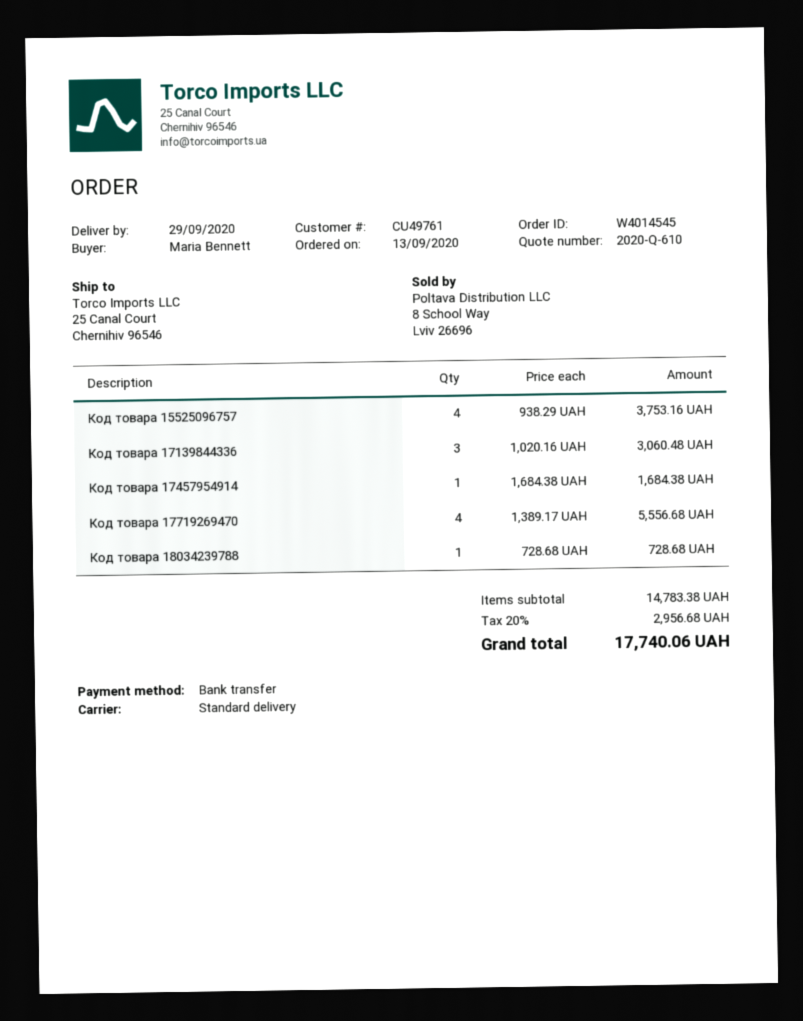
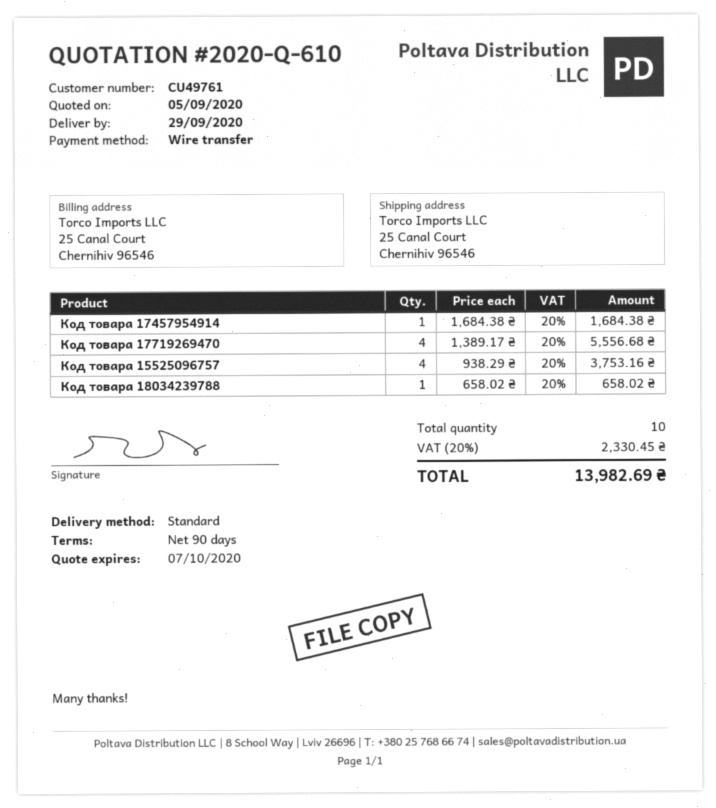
Код товара 17139844336: 3 x 1020.16 = 3060.48 -> none
Код товара 18034239788: 1 x 728.68 = 728.68 -> 1 x 658.02 = 658.02
tax: 20% = 2956.68 -> 20% = 2330.45
total: 17740.06 -> 13982.69

